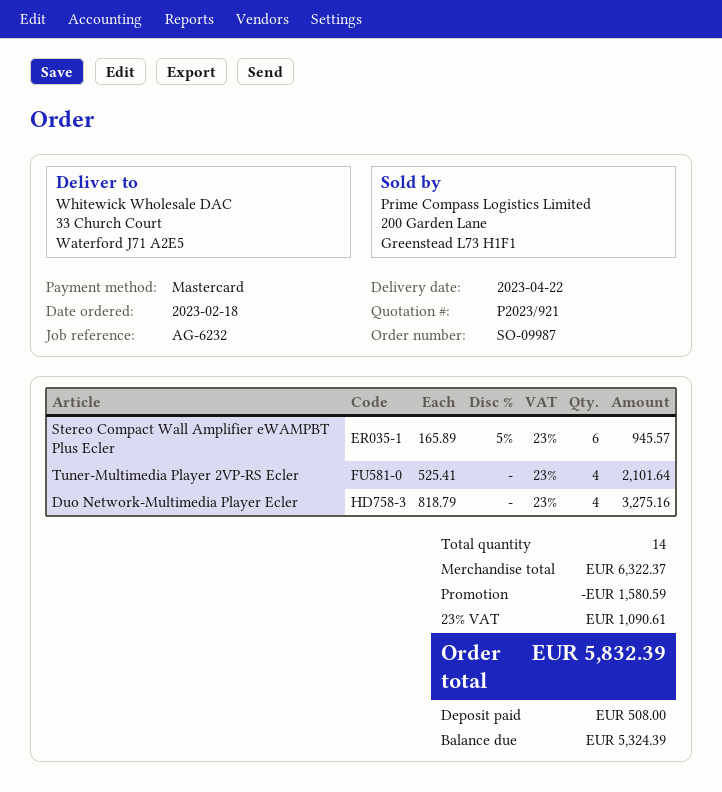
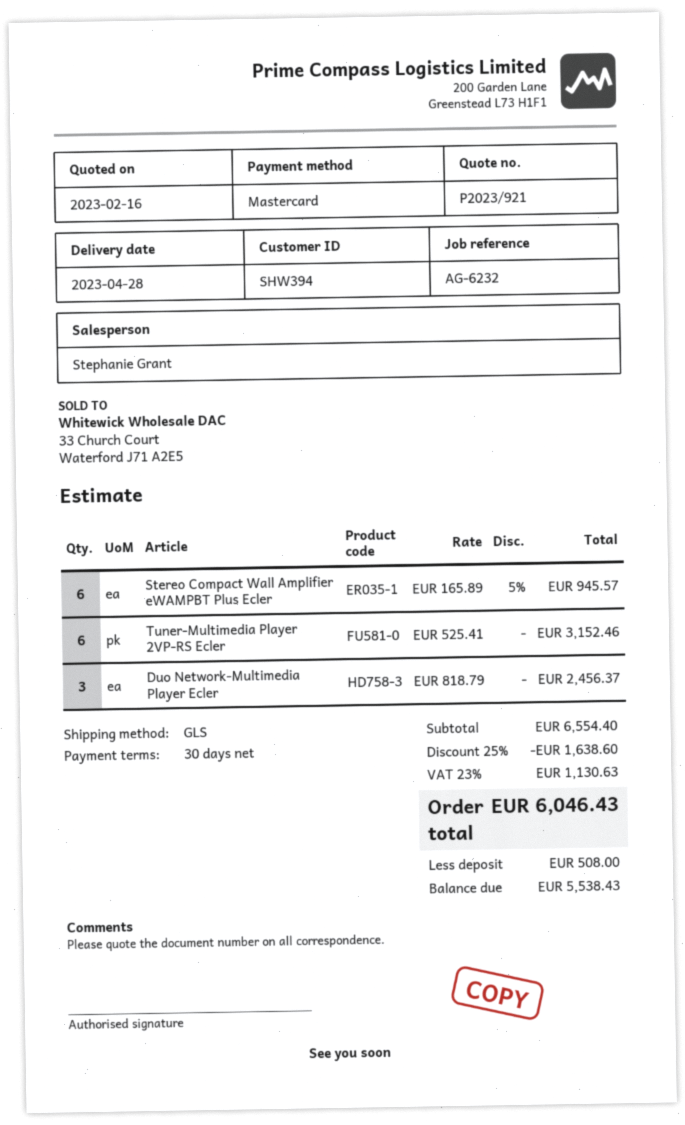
delivery date: 2023-04-22 -> 2023-04-28
Tuner-Multimedia Player 2VP-RS Ecler: 4 x 525.41 = 2101.64 -> 6 x 525.41 = 3152.46
Duo Network-Multimedia Player Ecler: 4 x 818.79 = 3275.16 -> 3 x 818.79 = 2456.37
subtotal: 6322.37 -> 6554.40
discount: 1580.59 -> 1638.60
tax: 23% = 1090.61 -> 23% = 1130.63
total: 5832.39 -> 6046.43
balance: 5324.39 -> 5538.43

